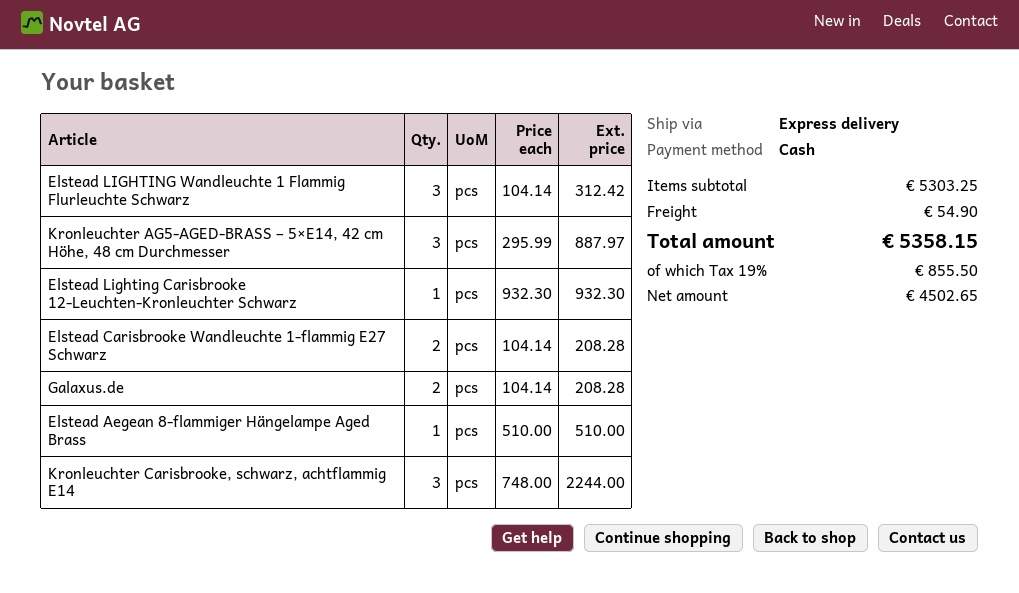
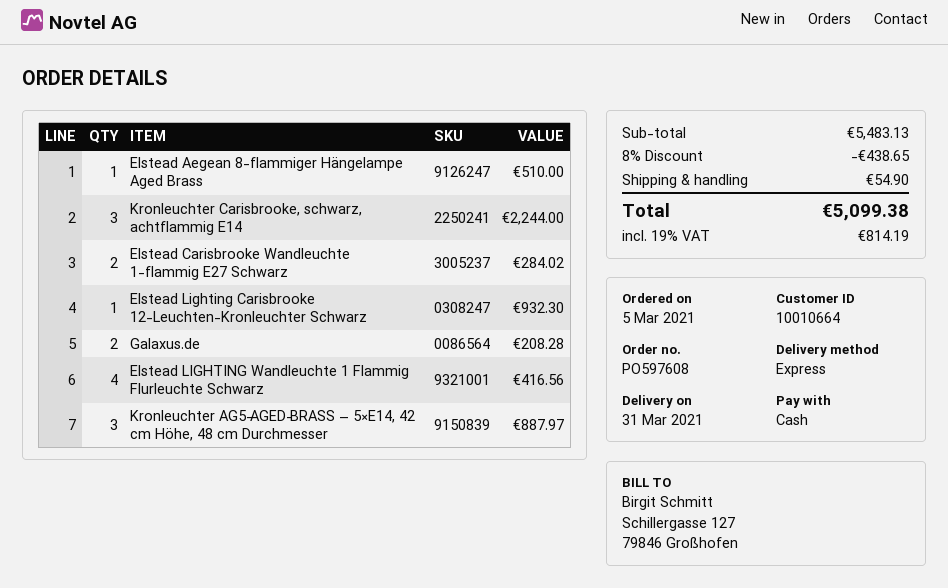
Elstead LIGHTING Wandleuchte 1 Flammig Flurleuchte Schwarz: 3 for 312.42 -> 4 for 416.56
Elstead Carisbrooke Wandleuchte 1-flammig E27 Schwarz: 2 for 208.28 -> 2 for 284.02
subtotal: 5303.25 -> 5483.13
discount: none -> 8% = 438.65
tax: 19% = 855.50 -> 19% = 814.19
total: 5358.15 -> 5099.38

